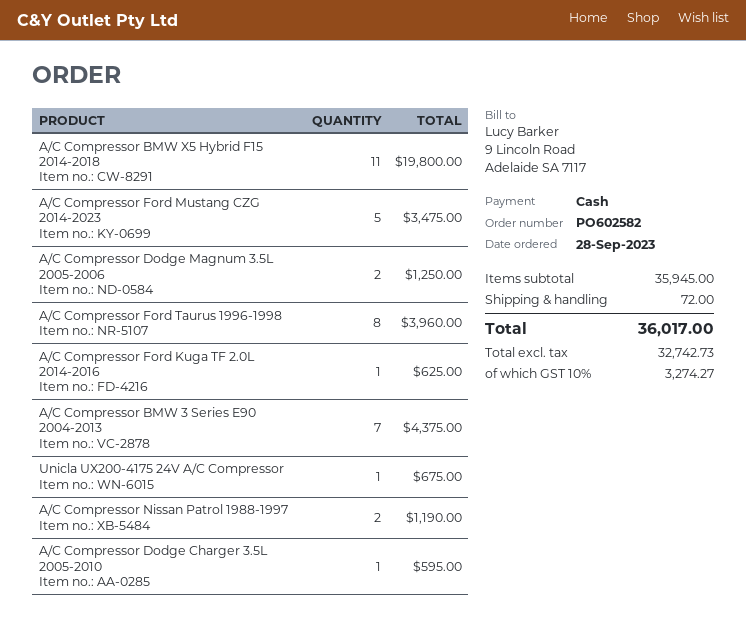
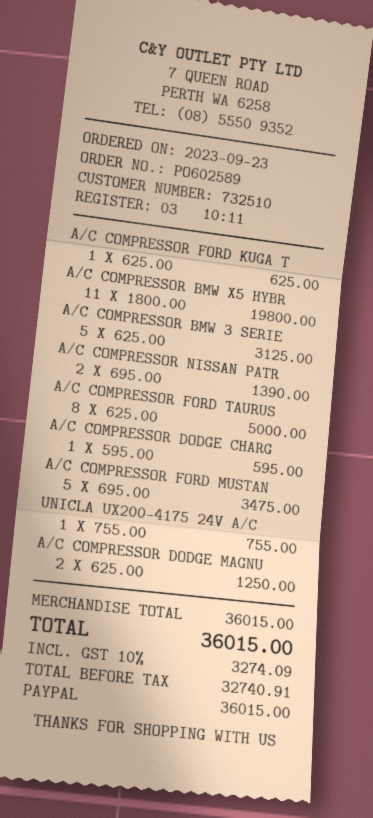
order number: PO602582 -> PO602589
order date: 2023-09-28 -> 2023-09-23
payment method: cash -> PayPal
A/C Compressor Ford Taurus 1996-1998: 8 for 3960.00 -> 8 for 5000.00
A/C Compressor BMW 3 Series E90 2004-2013: 7 for 4375.00 -> 5 for 3125.00
Unicla UX200-4175 24V A/C Compressor: 1 for 675.00 -> 1 for 755.00
A/C Compressor Nissan Patrol 1988-1997: 2 for 1190.00 -> 2 for 1390.00
subtotal: 35945.00 -> 36015.00
shipping: 72.00 -> none
net: 32742.73 -> 32740.91
tax: 10% = 3274.27 -> 10% = 3274.09
total: 36017.00 -> 36015.00

